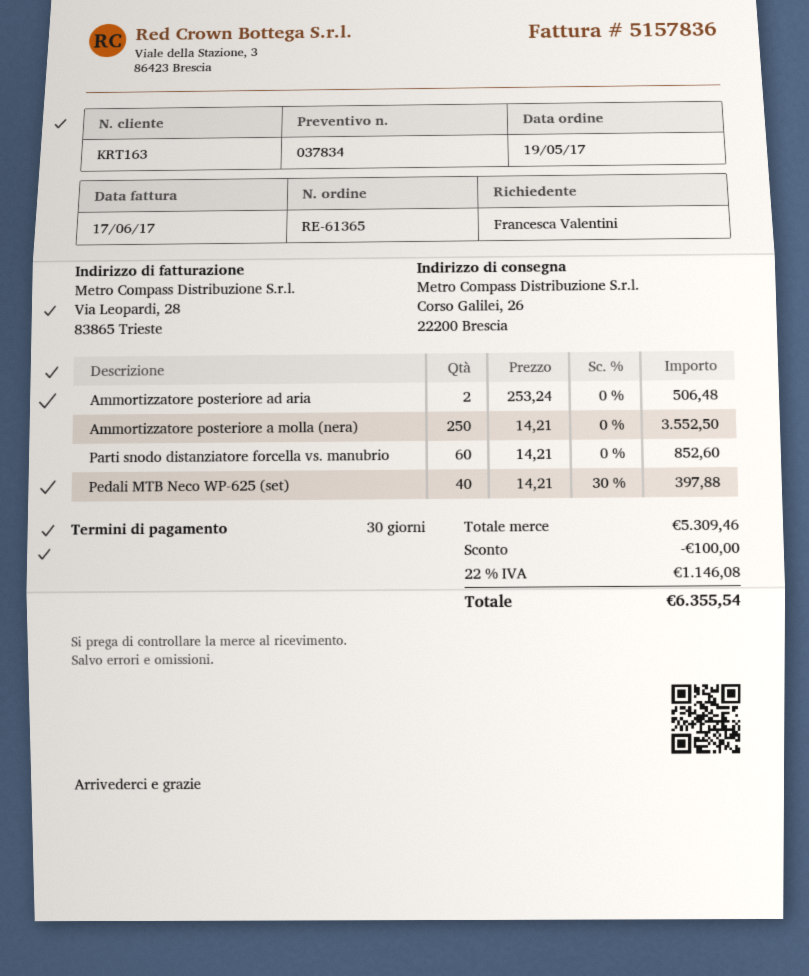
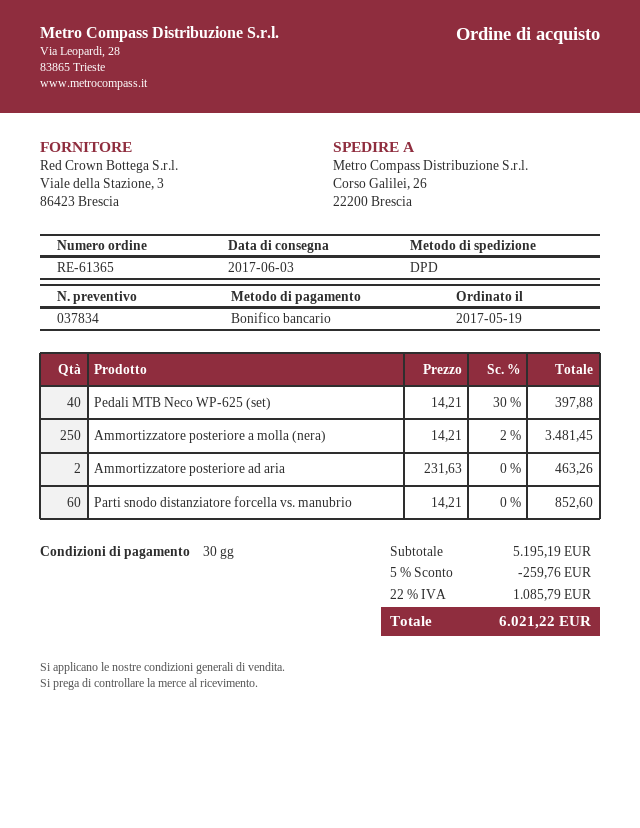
Ammortizzatore posteriore ad aria: 2 x 253.24 = 506.48 -> 2 x 231.63 = 463.26
Ammortizzatore posteriore a molla (nera): 250 x 14.21 = 3552.50 -> 250 x 14.21 - 2% = 3481.45
subtotal: 5309.46 -> 5195.19
discount: 100.00 -> 259.76
tax: 22% = 1146.08 -> 22% = 1085.79
total: 6355.54 -> 6021.22

